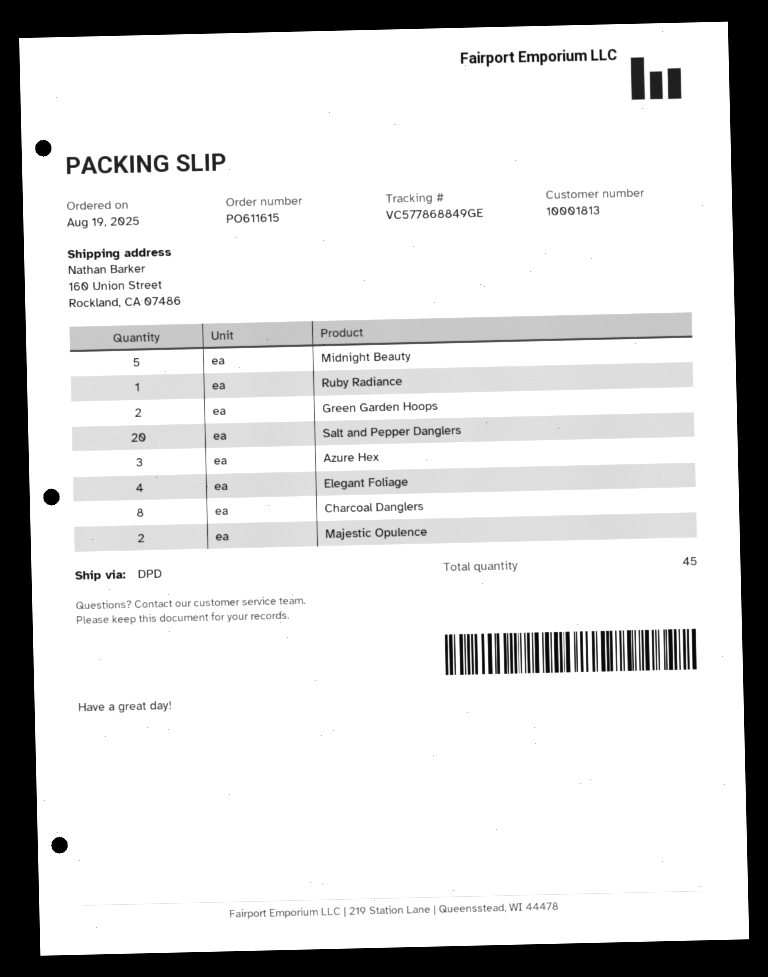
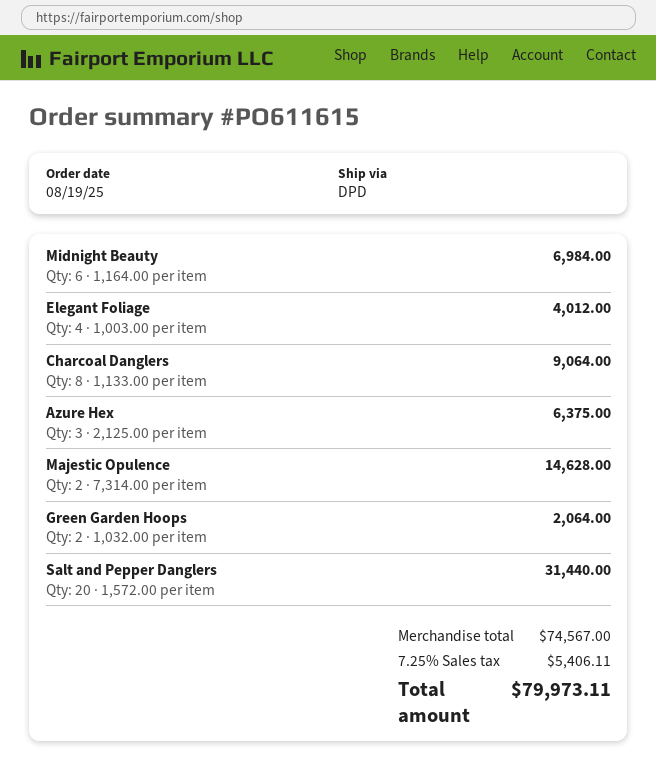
Midnight Beauty: 5 -> 6
Ruby Radiance: 1 -> none

